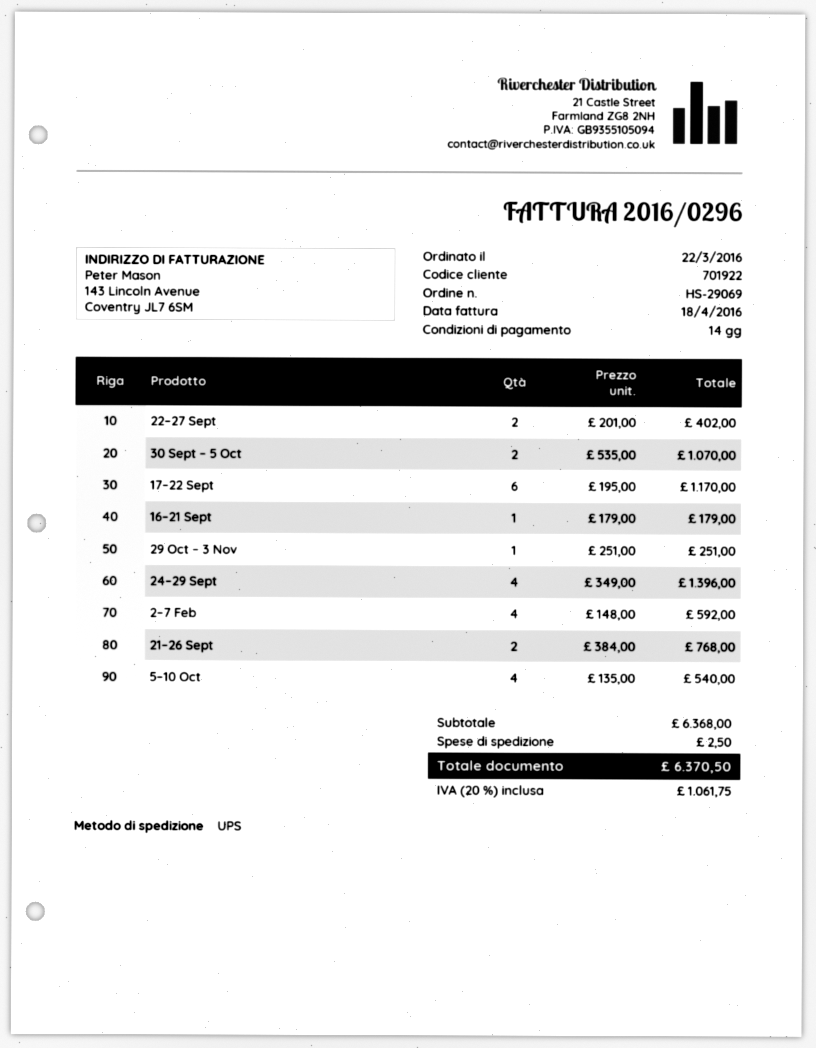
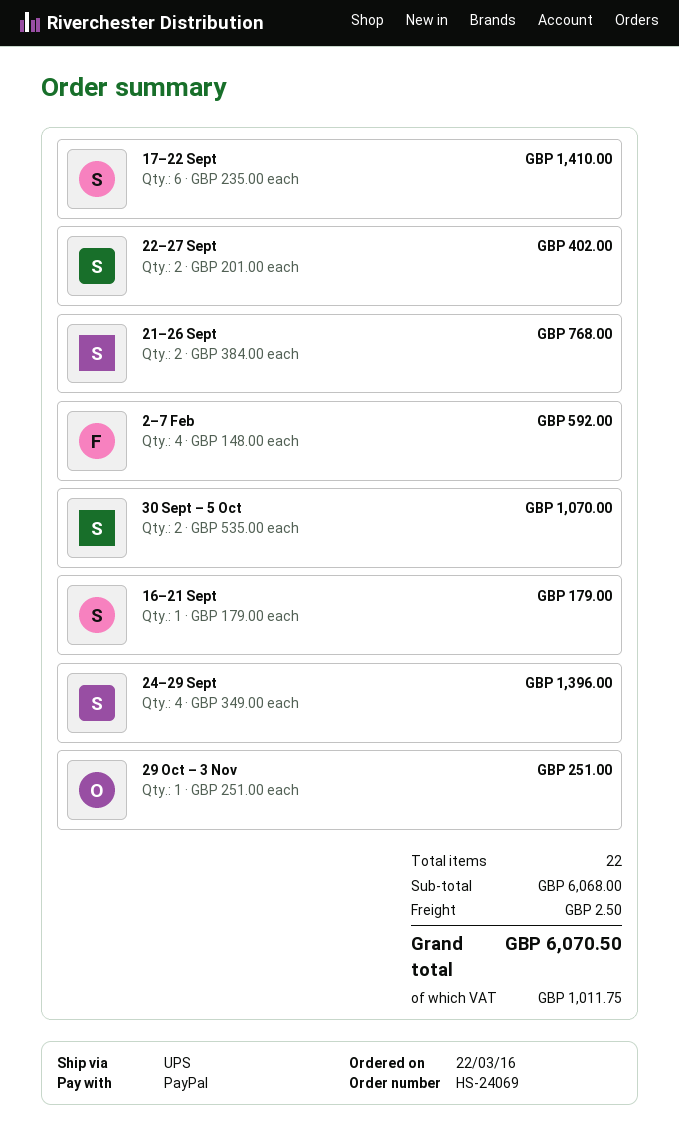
order number: HS-29069 -> HS-24069
17–22 Sept: 6 x 195.00 = 1170.00 -> 6 x 235.00 = 1410.00
5–10 Oct: 4 x 135.00 = 540.00 -> none
subtotal: 6368.00 -> 6068.00
tax: 1061.75 -> 1011.75
total: 6370.50 -> 6070.50

